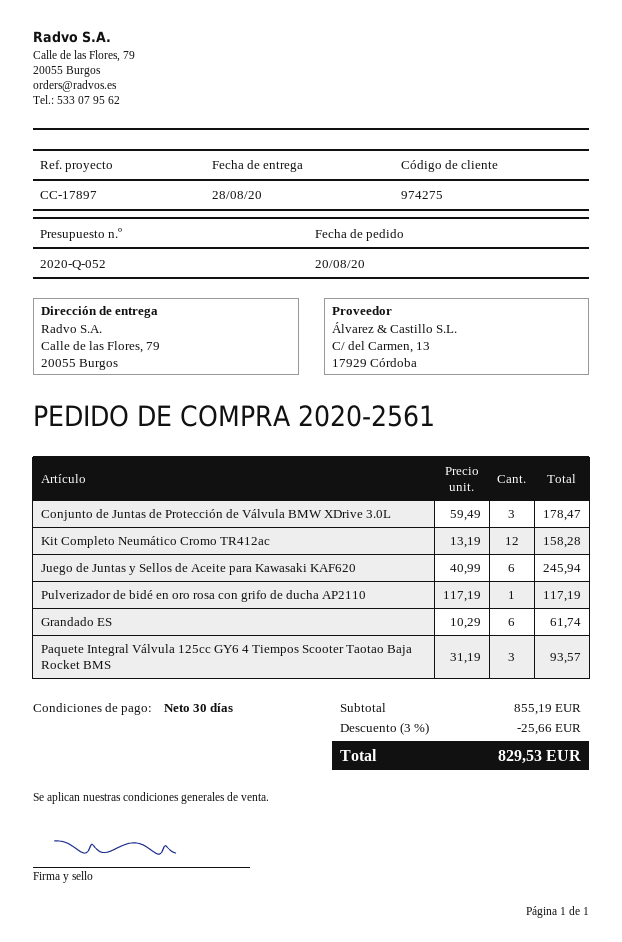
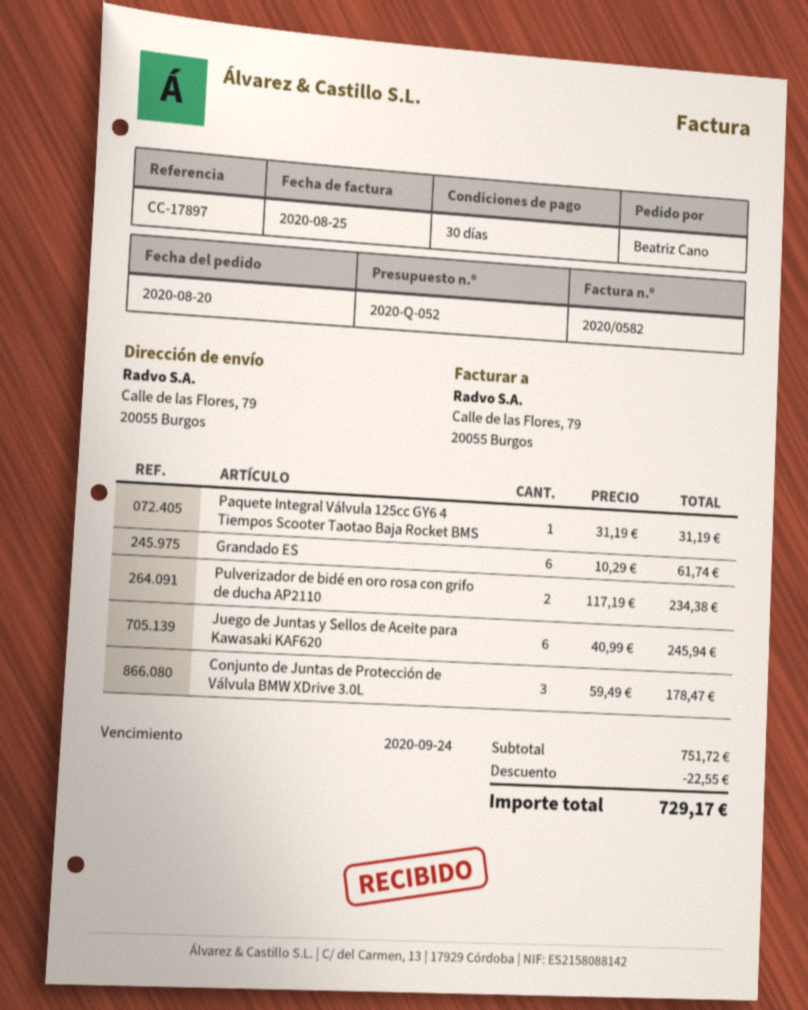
Kit Completo Neumático Cromo TR412ac: 12 x 13.19 = 158.28 -> none
Pulverizador de bidé en oro rosa con grifo de ducha AP2110: 1 x 117.19 = 117.19 -> 2 x 117.19 = 234.38
Paquete Integral Válvula 125cc GY6 4 Tiempos Scooter Taotao Baja Rocket BMS: 3 x 31.19 = 93.57 -> 1 x 31.19 = 31.19
subtotal: 855.19 -> 751.72
discount: 25.66 -> 22.55
total: 829.53 -> 729.17

